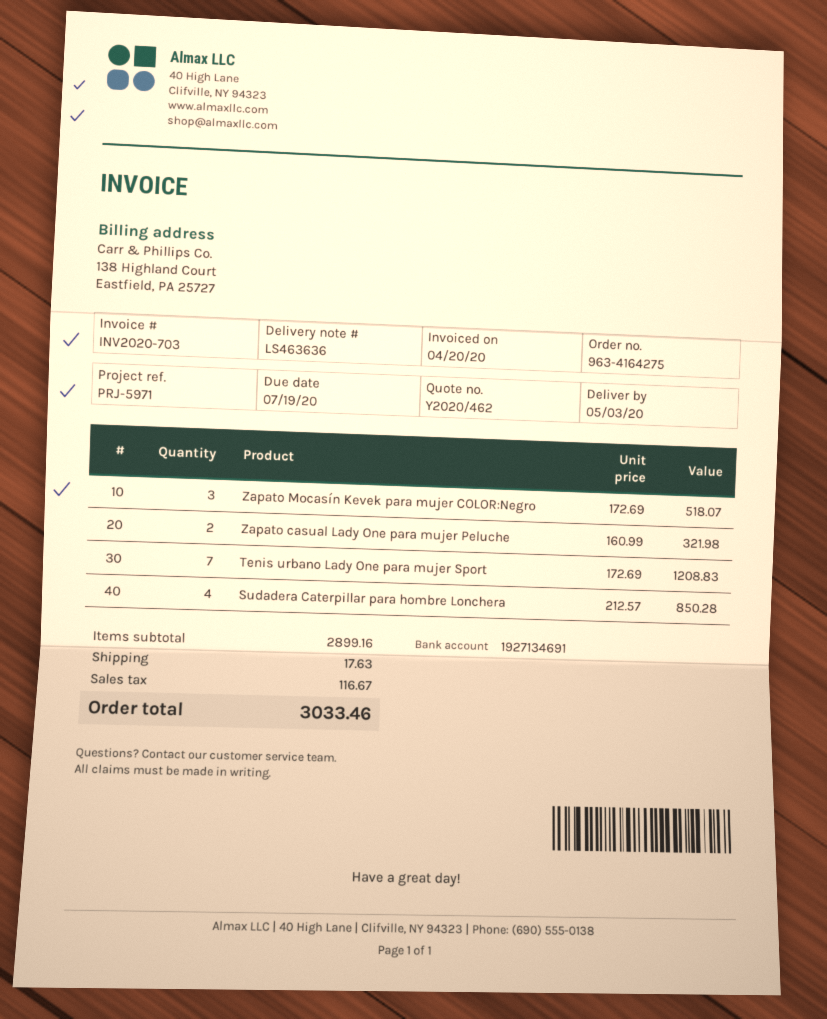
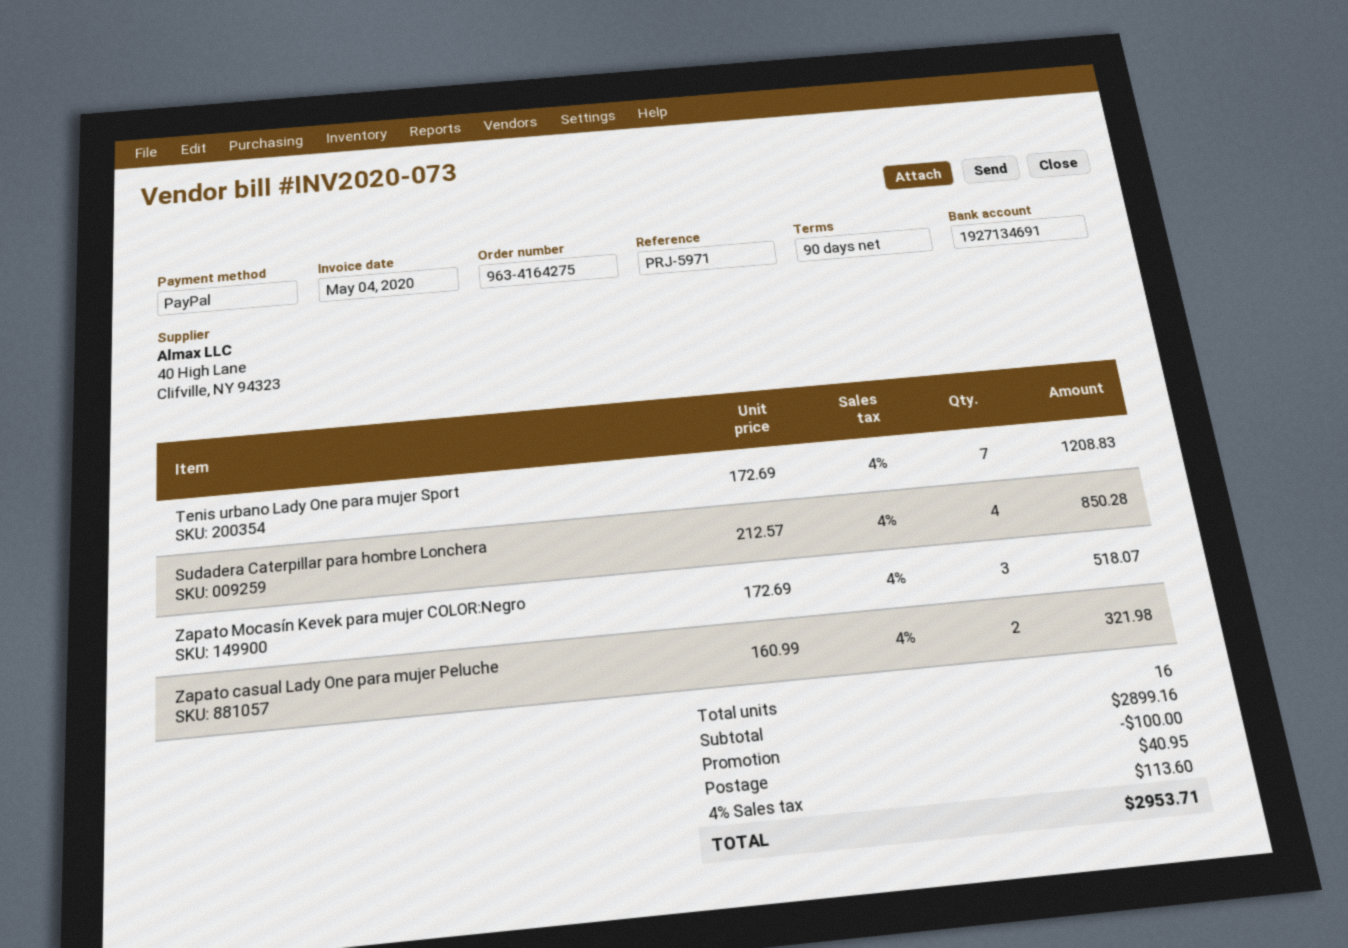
invoice number: INV2020-703 -> INV2020-073
invoice date: 2020-04-20 -> 2020-05-04
discount: none -> 100.00
shipping: 17.63 -> 40.95
tax: 116.67 -> 113.60
total: 3033.46 -> 2953.71

